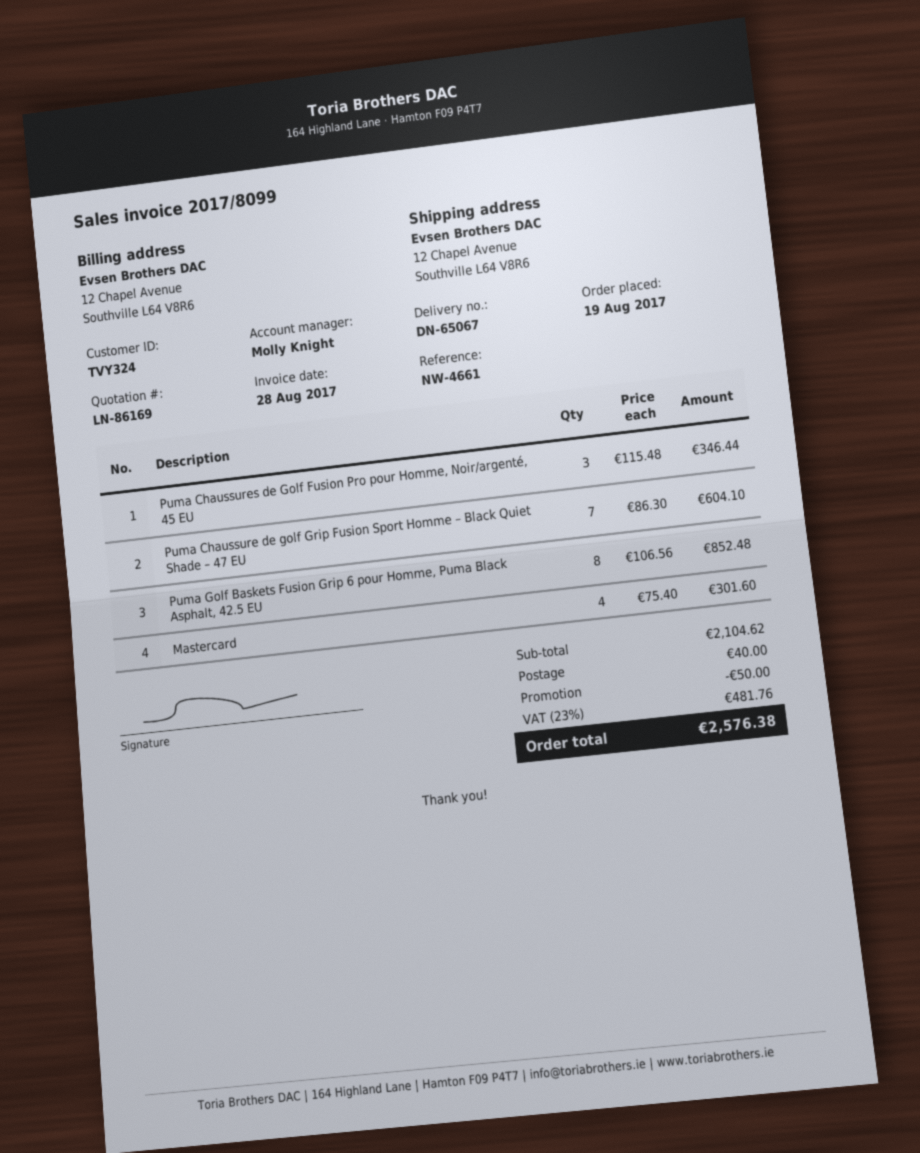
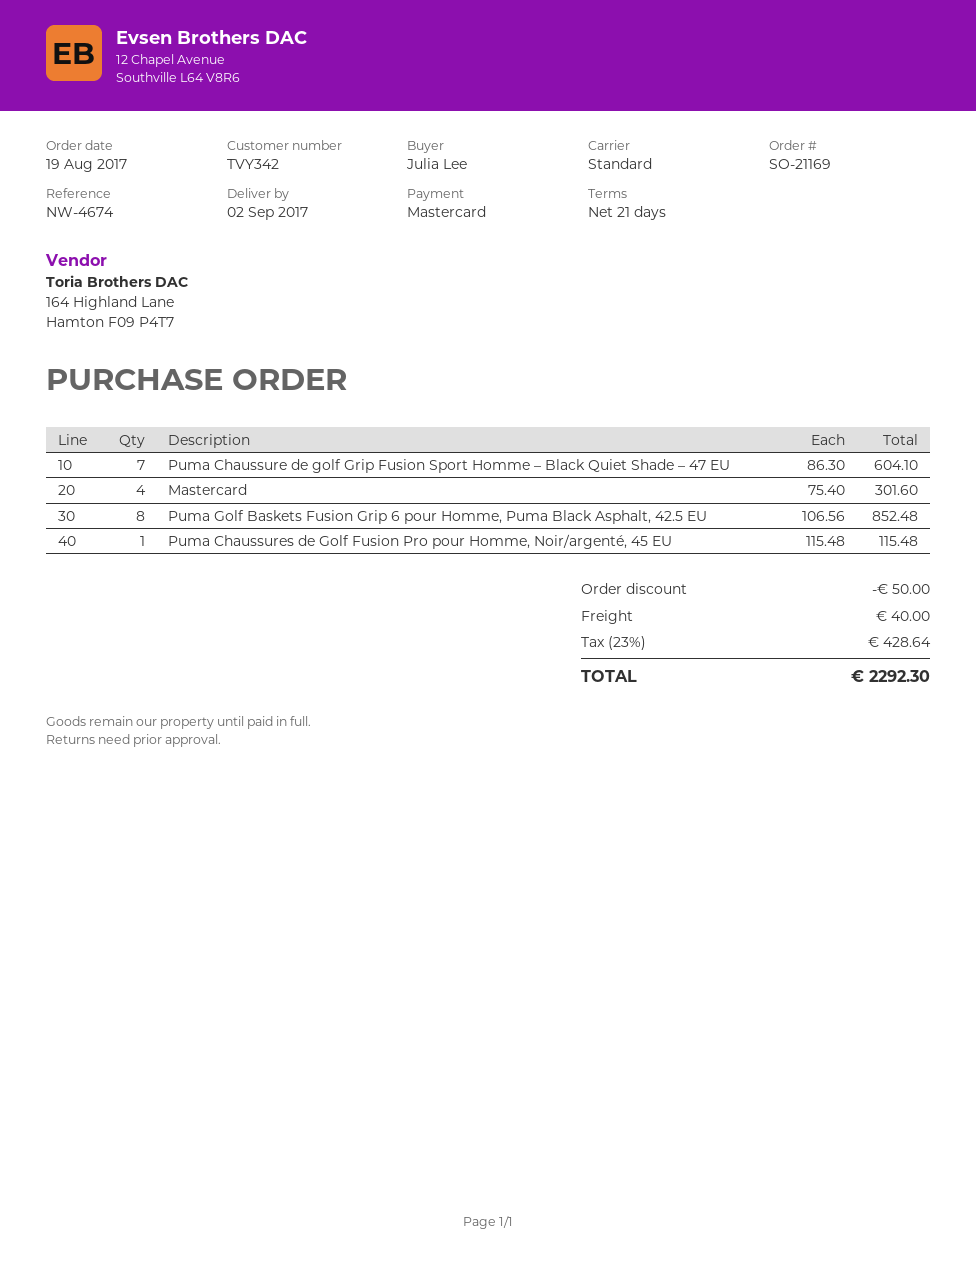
customer number: TVY324 -> TVY342
reference: NW-4661 -> NW-4674
Puma Chaussures de Golf Fusion Pro pour Homme, Noir/argenté, 45 EU: 3 x 115.48 = 346.44 -> 1 x 115.48 = 115.48
tax: 23% = 481.76 -> 23% = 428.64
total: 2576.38 -> 2292.30

